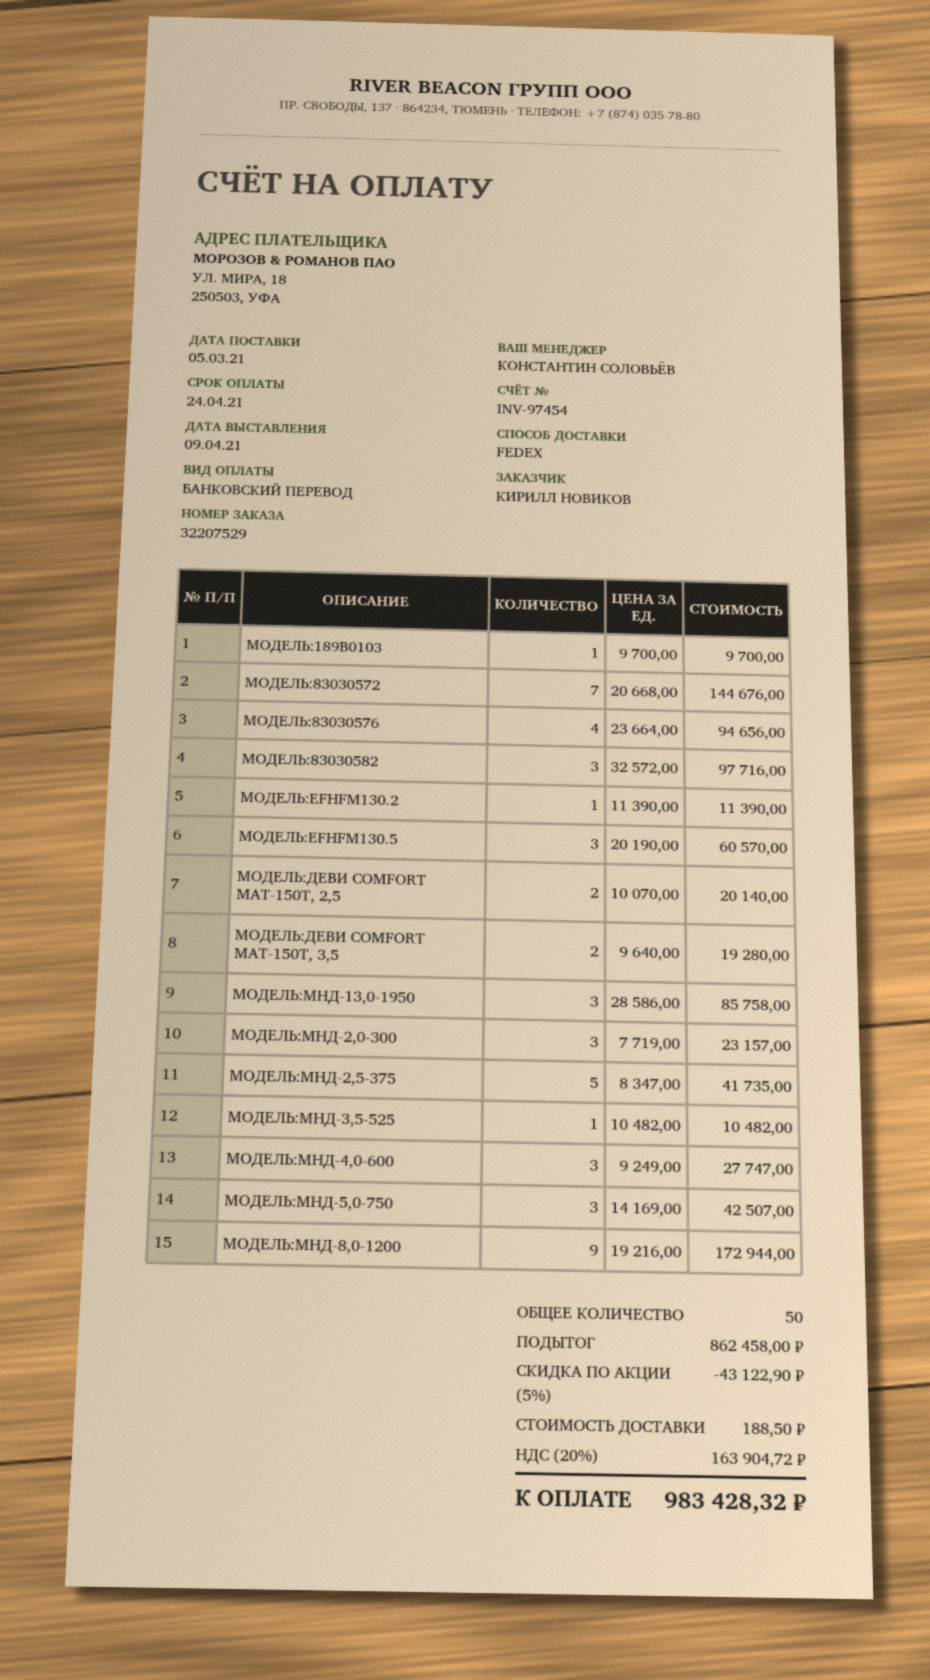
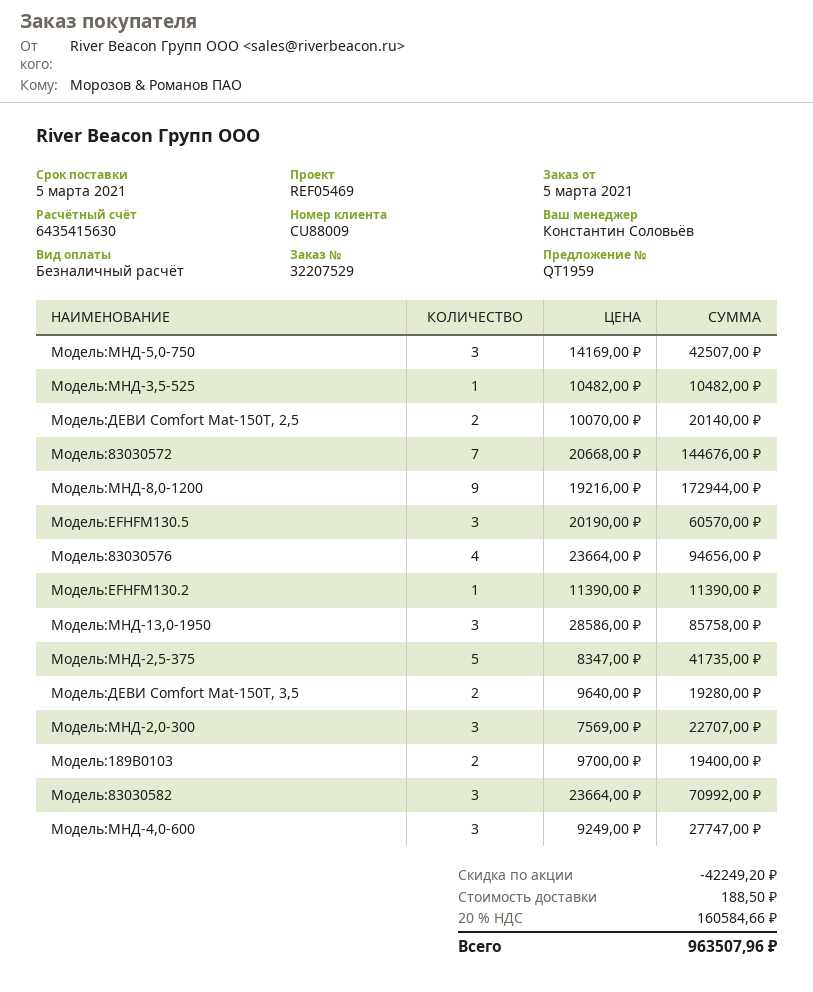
МОДЕЛЬ:189B0103: 1 x 9700.00 = 9700.00 -> 2 x 9700.00 = 19400.00
МОДЕЛЬ:83030582: 3 x 32572.00 = 97716.00 -> 3 x 23664.00 = 70992.00
МОДЕЛЬ:МНД-2,0-300: 3 x 7719.00 = 23157.00 -> 3 x 7569.00 = 22707.00
discount: 43122.90 -> 42249.20
tax: 20% = 163904.72 -> 20% = 160584.66
total: 983428.32 -> 963507.96

